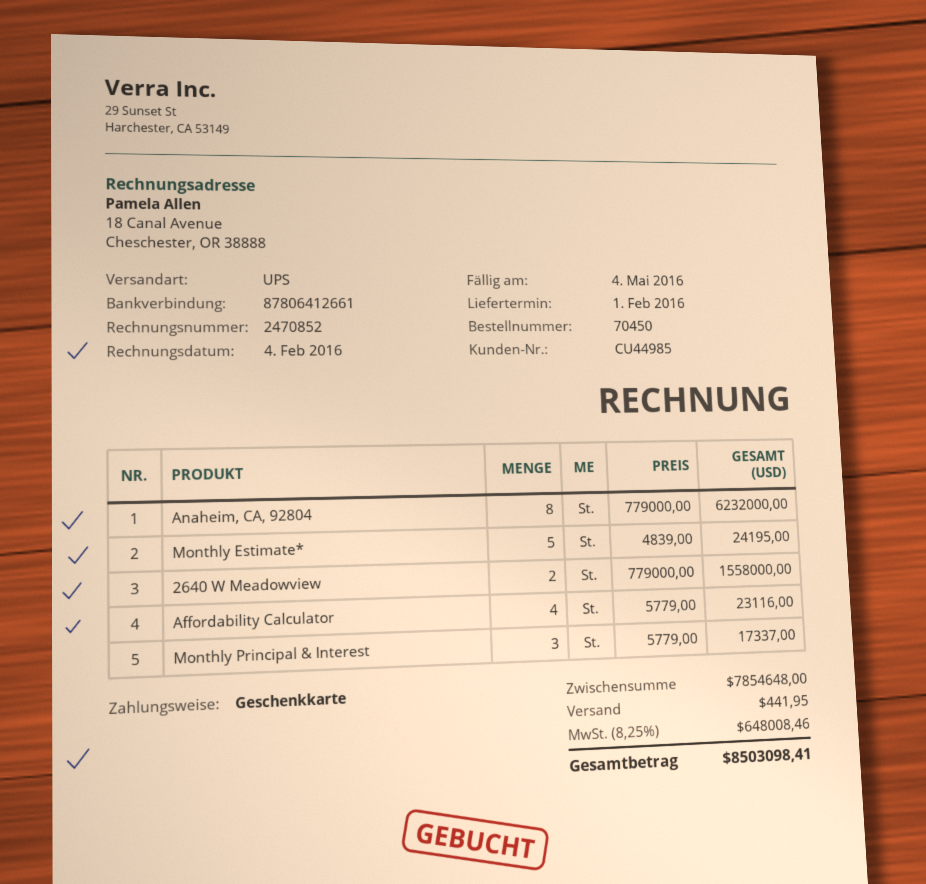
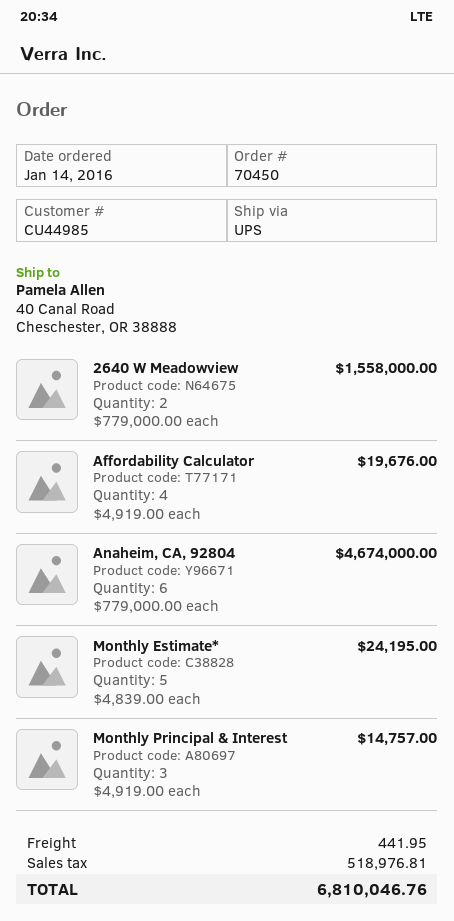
Anaheim, CA, 92804: 8 x 779000.00 = 6232000.00 -> 6 x 779000.00 = 4674000.00
Affordability Calculator: 4 x 5779.00 = 23116.00 -> 4 x 4919.00 = 19676.00
Monthly Principal & Interest: 3 x 5779.00 = 17337.00 -> 3 x 4919.00 = 14757.00
tax: 648008.46 -> 518976.81
total: 8503098.41 -> 6810046.76

